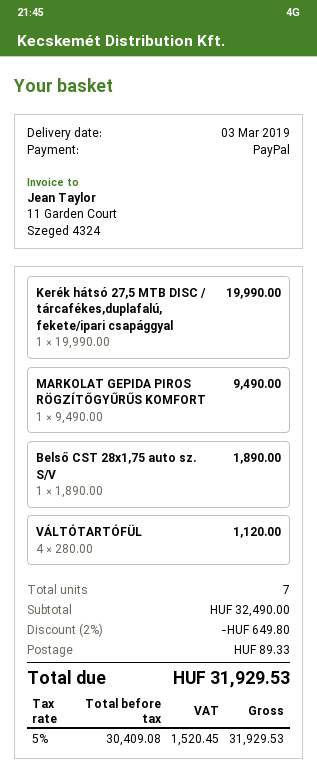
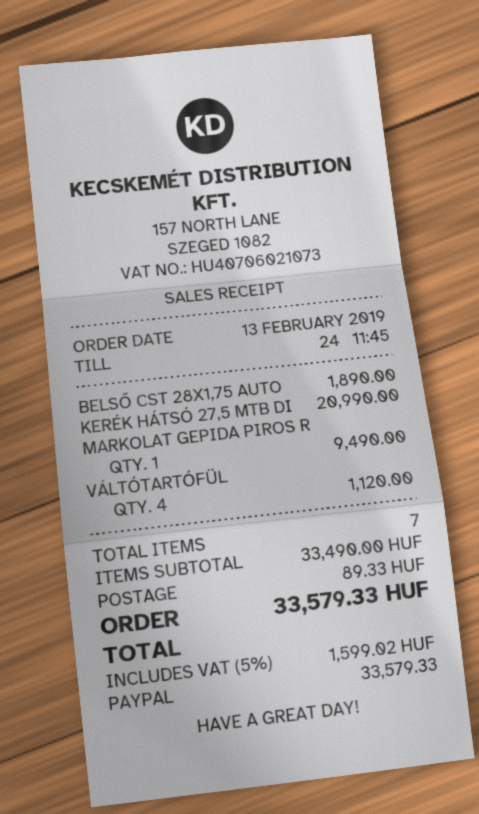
Kerék hátsó 27,5 MTB DISC / tárcafékes,duplafalú, fekete/ipari csapággyal: 1 for 19990.00 -> 1 for 20990.00
subtotal: 32490.00 -> 33490.00
discount: 2% = 649.80 -> none
tax: 5% = 1520.45 -> 5% = 1599.02
total: 31929.53 -> 33579.33

